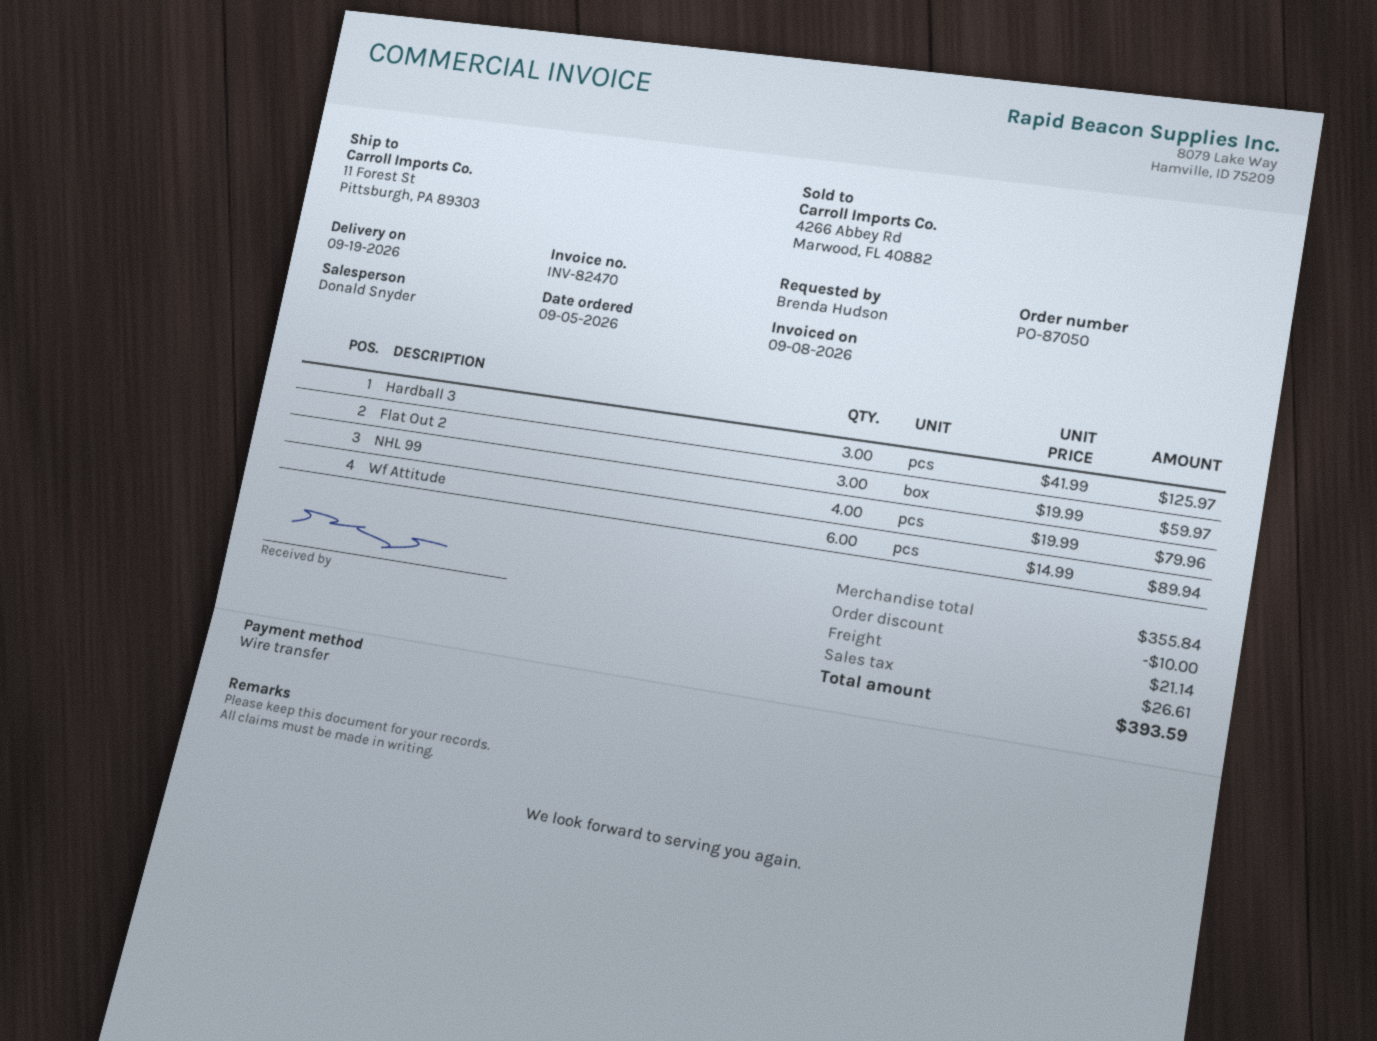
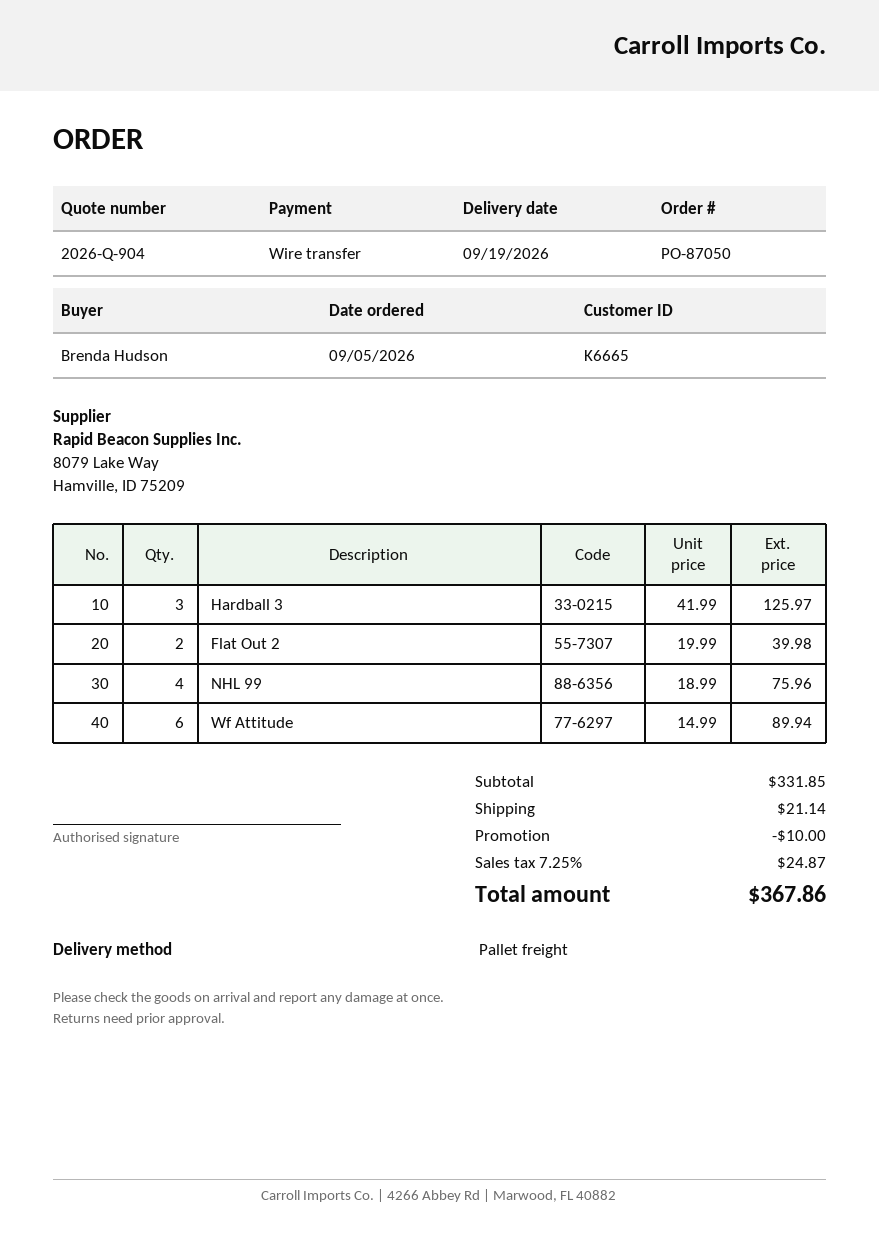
Flat Out 2: 3 x 19.99 = 59.97 -> 2 x 19.99 = 39.98
NHL 99: 4 x 19.99 = 79.96 -> 4 x 18.99 = 75.96
subtotal: 355.84 -> 331.85
tax: 26.61 -> 24.87
total: 393.59 -> 367.86

